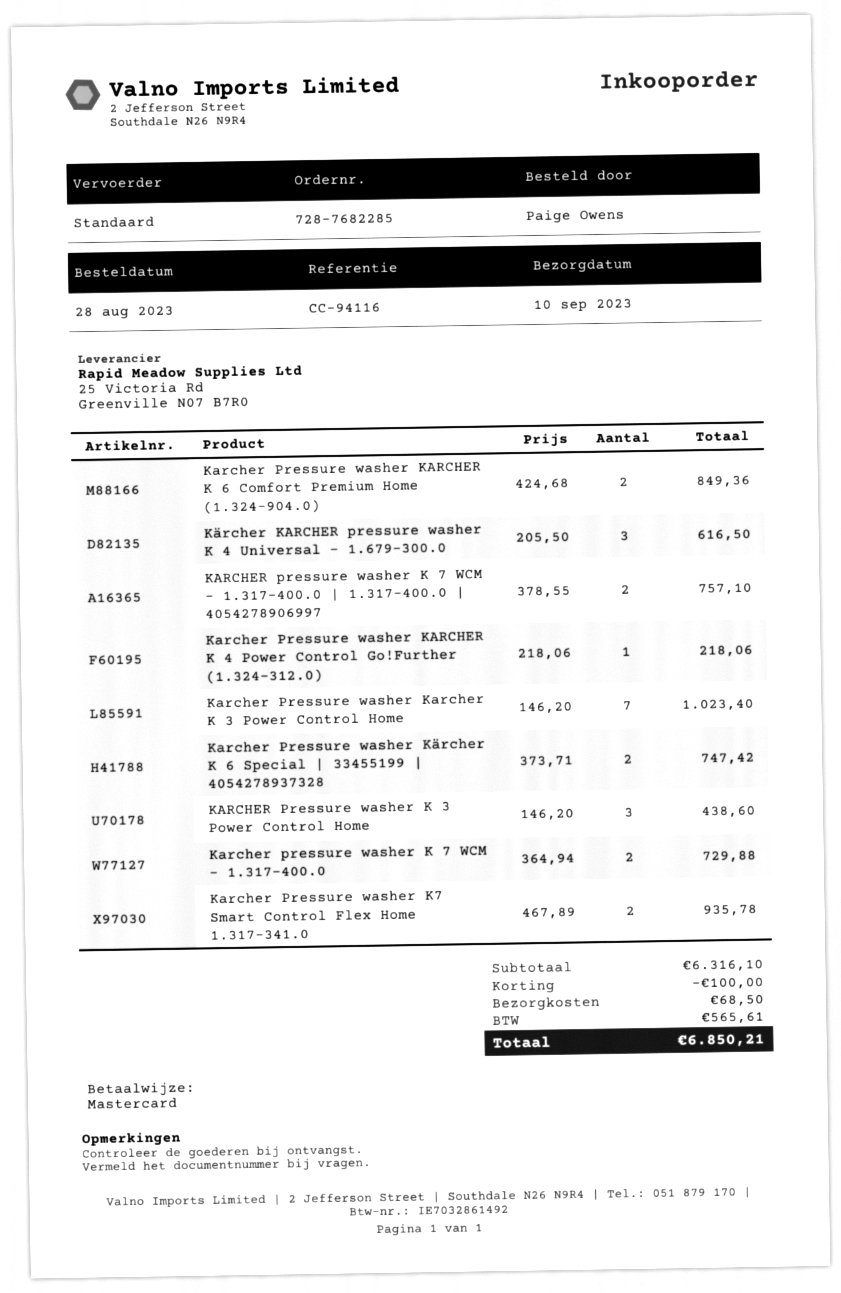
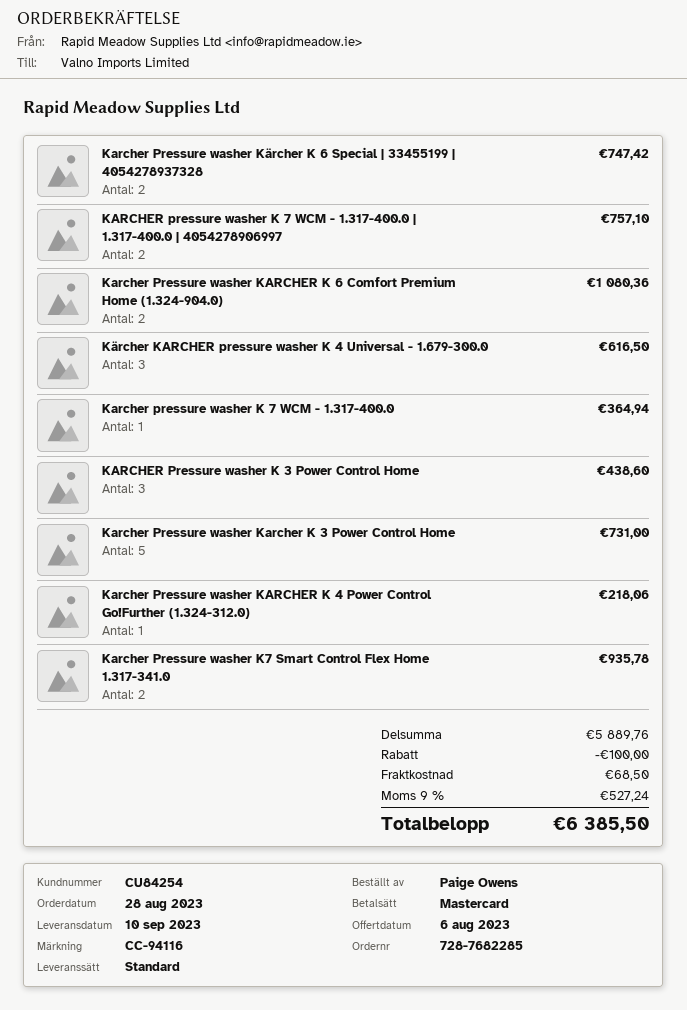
Karcher Pressure washer KARCHER K 6 Comfort Premium Home (1.324-904.0): 2 for 849.36 -> 2 for 1080.36
Karcher Pressure washer Karcher K 3 Power Control Home: 7 for 1023.40 -> 5 for 731.00
Karcher pressure washer K 7 WCM - 1.317-400.0: 2 for 729.88 -> 1 for 364.94
subtotal: 6316.10 -> 5889.76
tax: 565.61 -> 527.24
total: 6850.21 -> 6385.50

